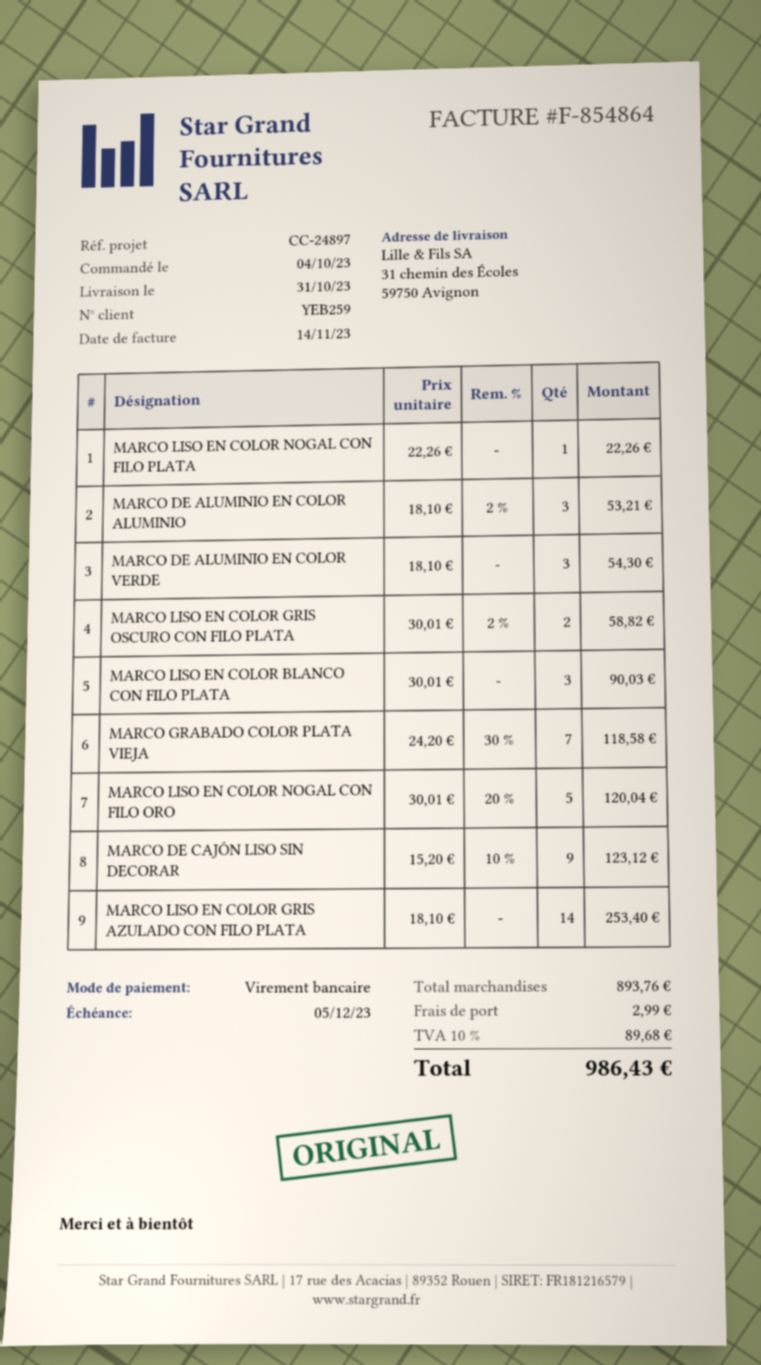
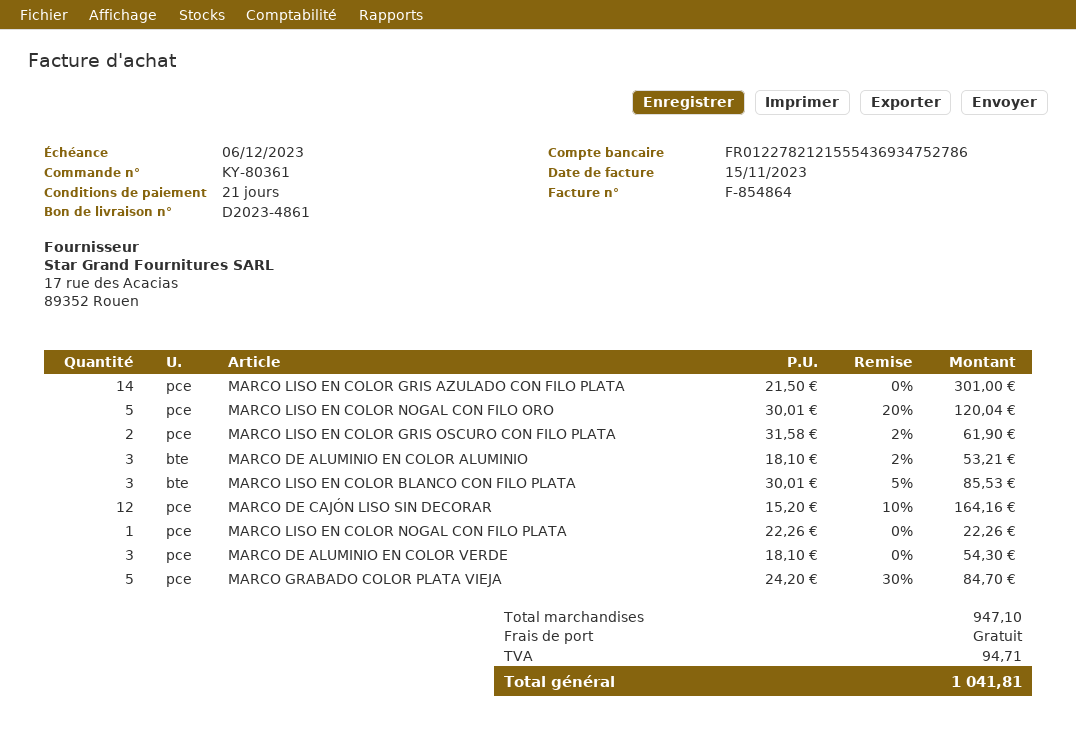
invoice date: 2023-11-14 -> 2023-11-15
due date: 2023-12-05 -> 2023-12-06
MARCO LISO EN COLOR GRIS OSCURO CON FILO PLATA: 2 x 30.01 - 2% = 58.82 -> 2 x 31.58 - 2% = 61.90
MARCO LISO EN COLOR BLANCO CON FILO PLATA: 3 x 30.01 = 90.03 -> 3 x 30.01 - 5% = 85.53
MARCO GRABADO COLOR PLATA VIEJA: 7 x 24.20 - 30% = 118.58 -> 5 x 24.20 - 30% = 84.70
MARCO DE CAJÓN LISO SIN DECORAR: 9 x 15.20 - 10% = 123.12 -> 12 x 15.20 - 10% = 164.16
MARCO LISO EN COLOR GRIS AZULADO CON FILO PLATA: 14 x 18.10 = 253.40 -> 14 x 21.50 = 301.00
subtotal: 893.76 -> 947.10
shipping: 2.99 -> 0.00
tax: 89.68 -> 94.71
total: 986.43 -> 1041.81

